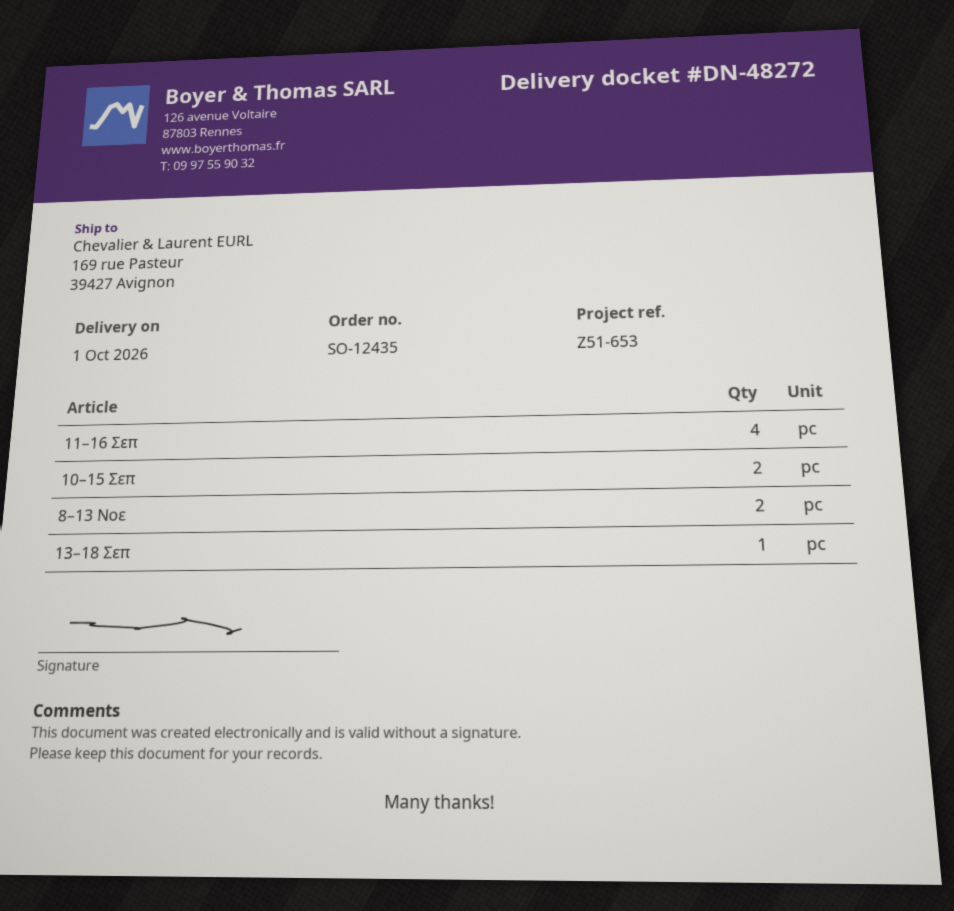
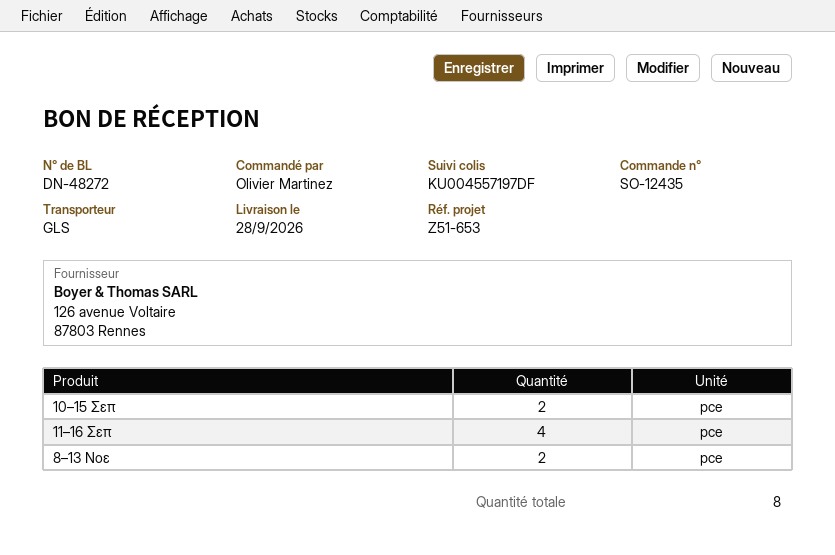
delivery date: 2026-10-01 -> 2026-09-28
13–18 Σεπ: 1 -> none

